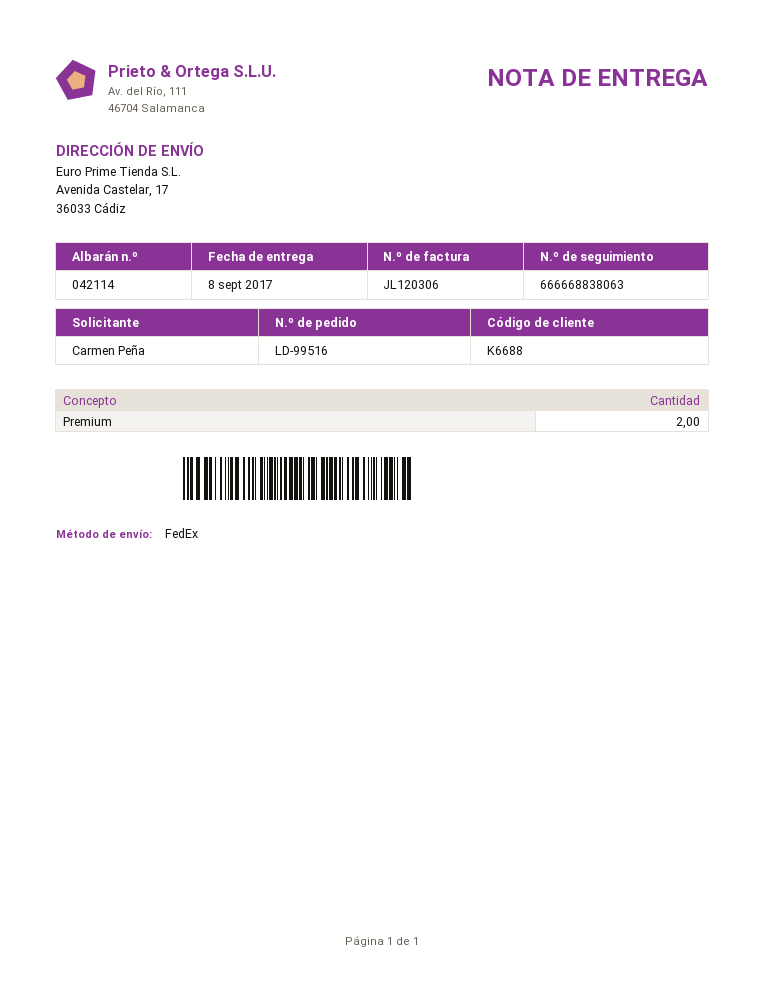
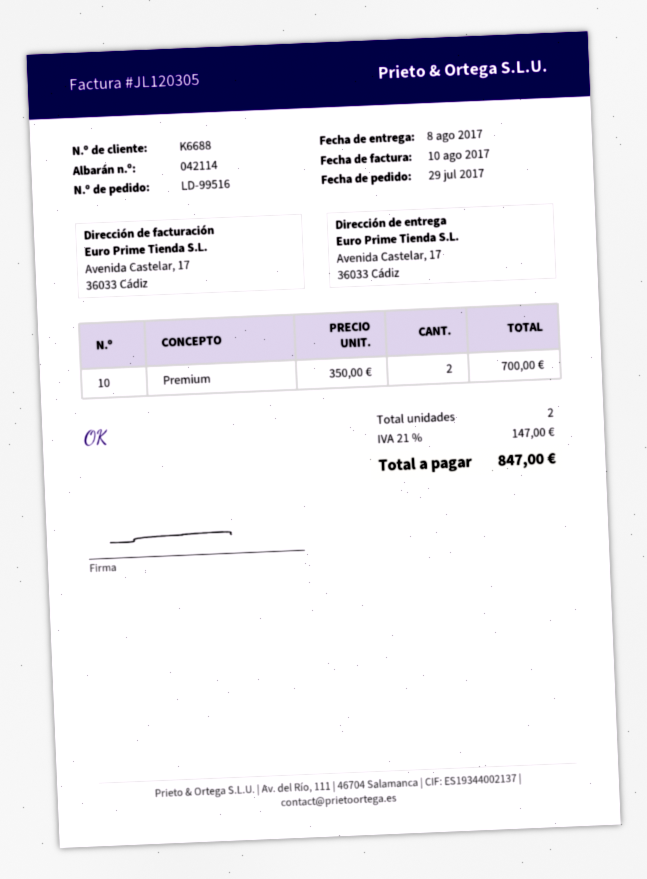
delivery date: 2017-09-08 -> 2017-08-08
invoice number: JL120306 -> JL120305

